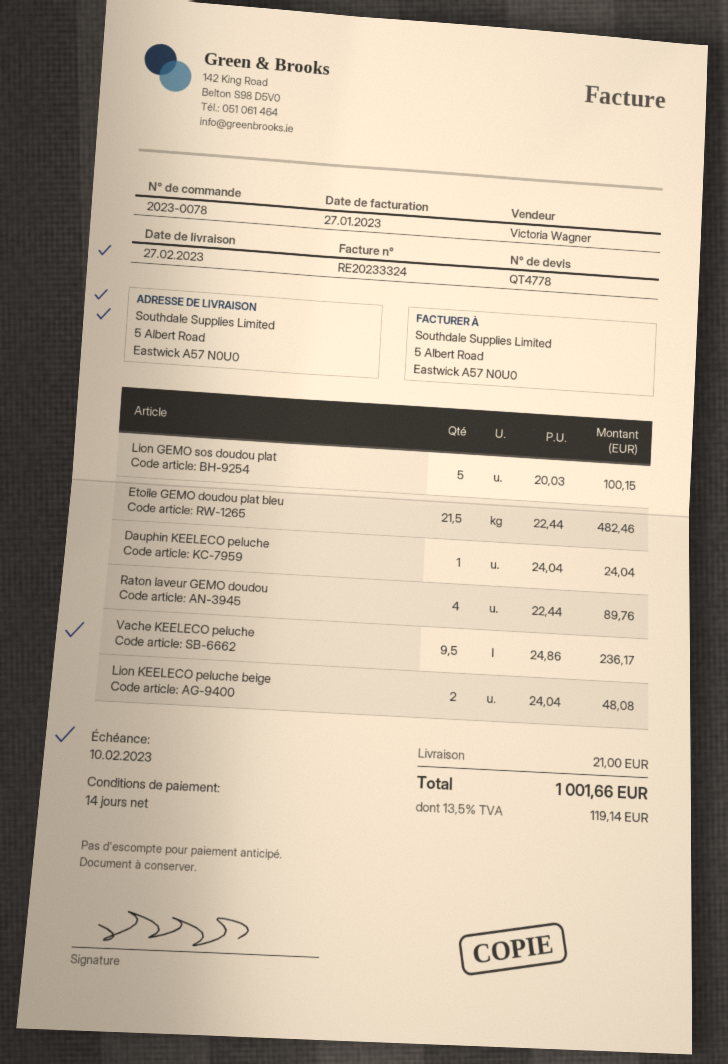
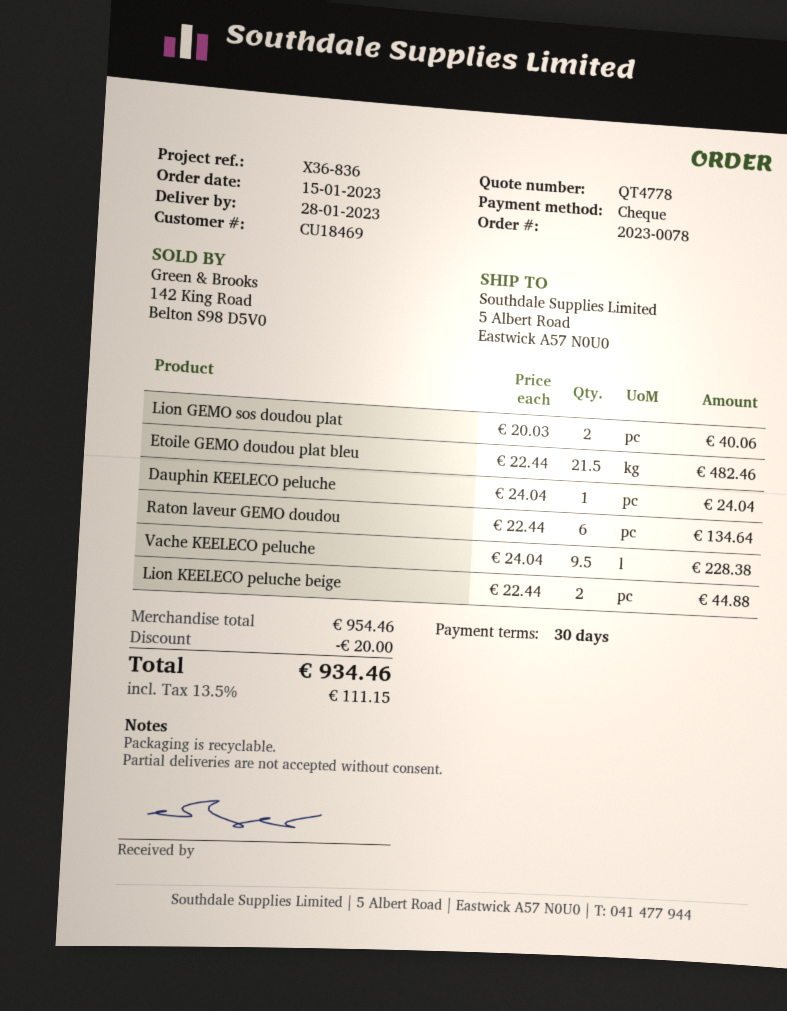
delivery date: 2023-02-27 -> 2023-01-28
payment terms: 14 days -> 30 days
Lion GEMO sos doudou plat: 5 x 20.03 = 100.15 -> 2 x 20.03 = 40.06
Raton laveur GEMO doudou: 4 x 22.44 = 89.76 -> 6 x 22.44 = 134.64
Vache KEELECO peluche: 9.5 x 24.86 = 236.17 -> 9.5 x 24.04 = 228.38
Lion KEELECO peluche beige: 2 x 24.04 = 48.08 -> 2 x 22.44 = 44.88
discount: none -> 20.00
shipping: 21.00 -> none
tax: 13.5% = 119.14 -> 13.5% = 111.15
total: 1001.66 -> 934.46

